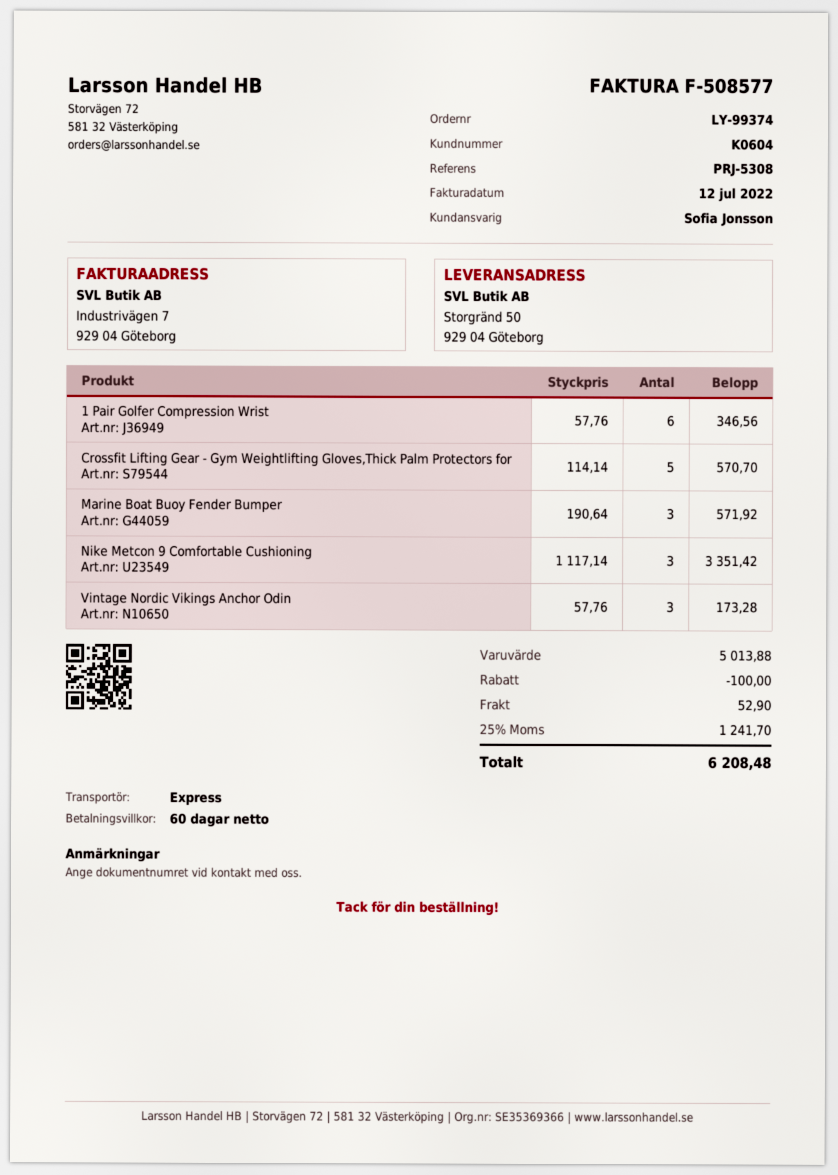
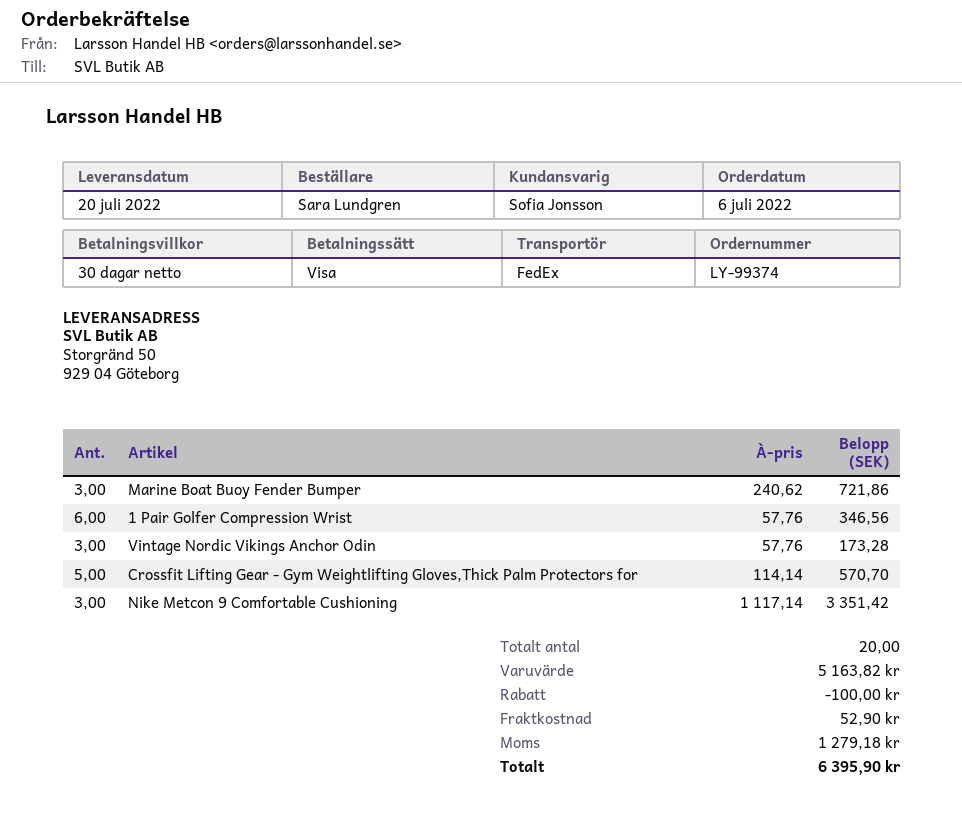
payment terms: 60 days -> 30 days
shipping method: express -> FedEx
Marine Boat Buoy Fender Bumper: 3 x 190.64 = 571.92 -> 3 x 240.62 = 721.86
subtotal: 5013.88 -> 5163.82
tax: 1241.70 -> 1279.18
total: 6208.48 -> 6395.90

